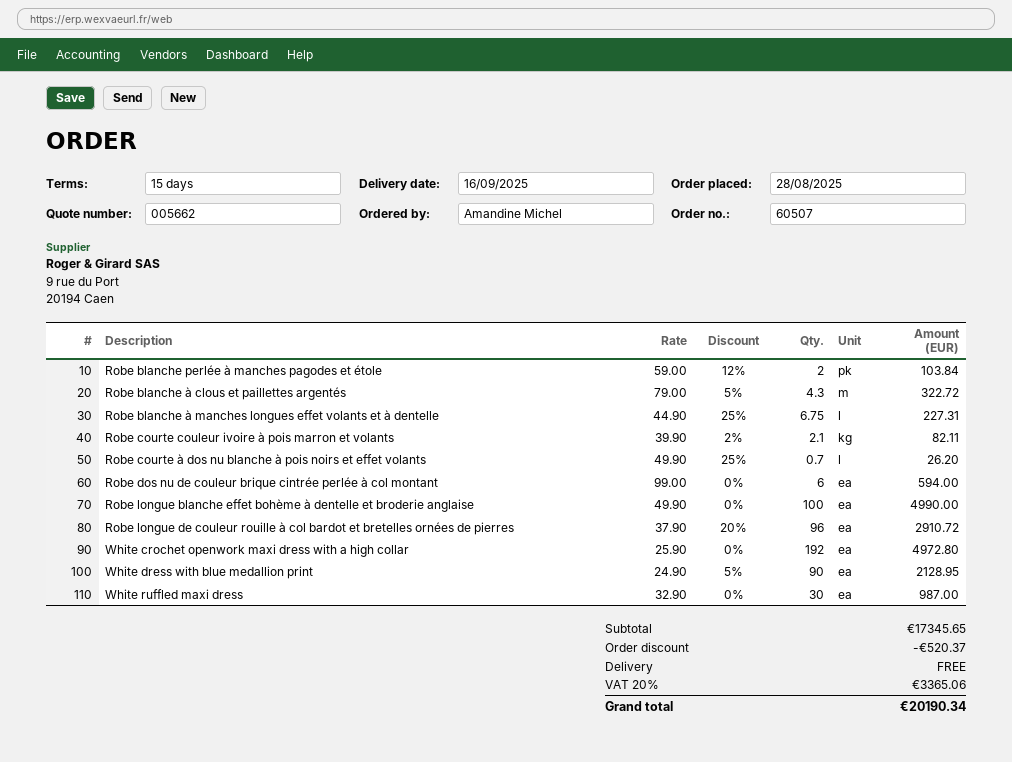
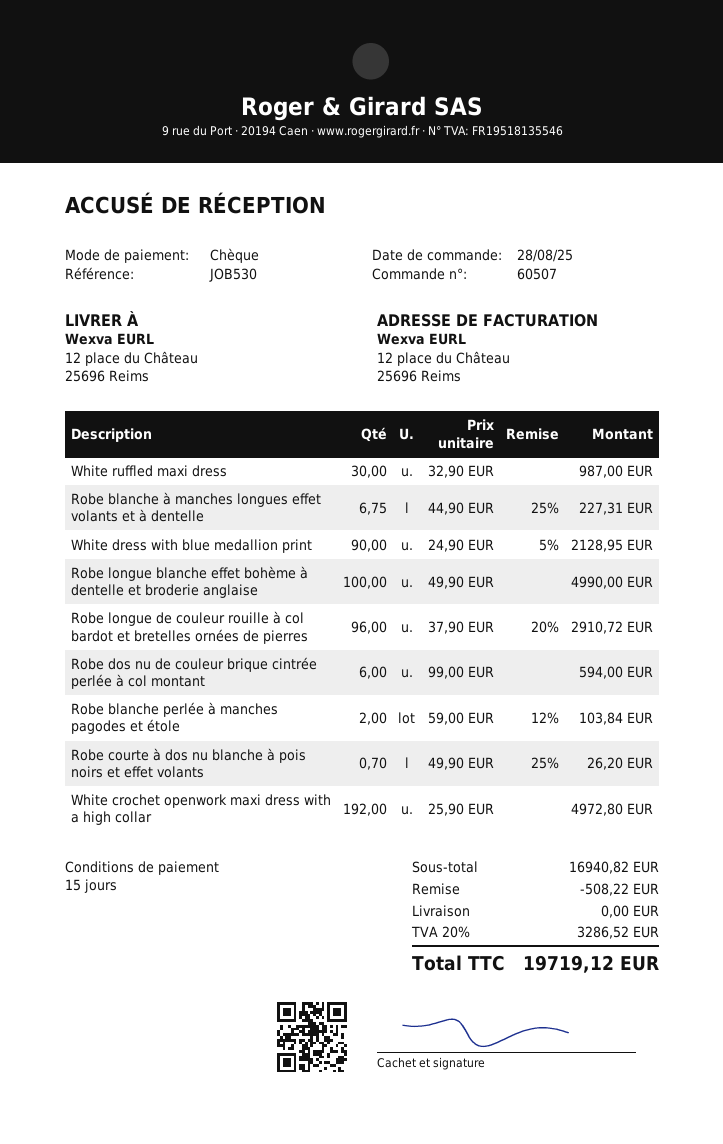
Robe blanche à clous et paillettes argentés: 4.3 x 79.00 - 5% = 322.72 -> none
Robe courte couleur ivoire à pois marron et volants: 2.1 x 39.90 - 2% = 82.11 -> none
subtotal: 17345.65 -> 16940.82
discount: 520.37 -> 508.22
tax: 20% = 3365.06 -> 20% = 3286.52
total: 20190.34 -> 19719.12

